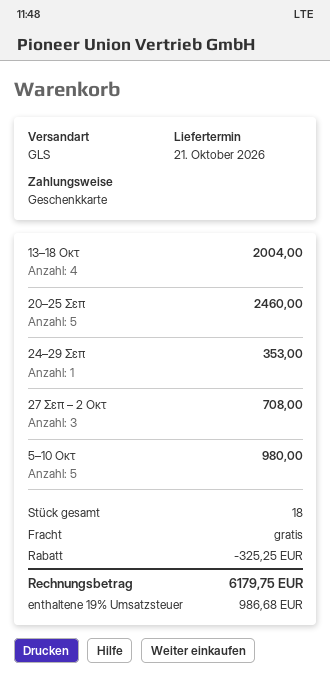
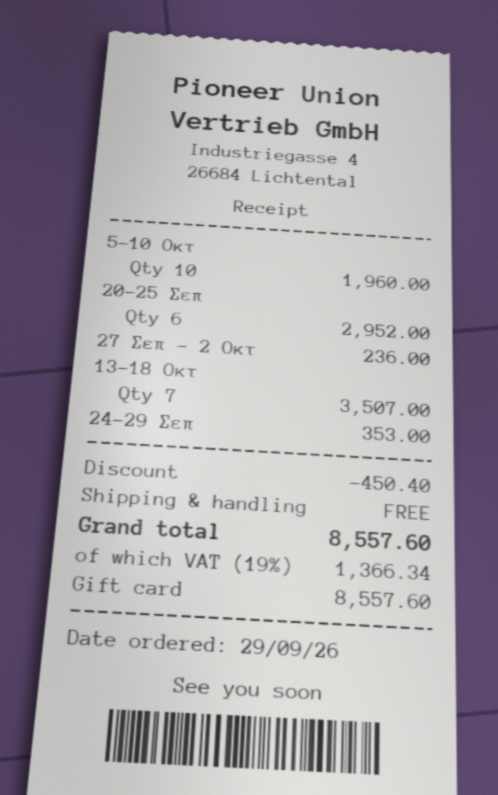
13–18 Οκτ: 4 for 2004.00 -> 7 for 3507.00
20–25 Σεπ: 5 for 2460.00 -> 6 for 2952.00
27 Σεπ – 2 Οκτ: 3 for 708.00 -> 1 for 236.00
5–10 Οκτ: 5 for 980.00 -> 10 for 1960.00
discount: 325.25 -> 450.40
tax: 19% = 986.68 -> 19% = 1366.34
total: 6179.75 -> 8557.60

